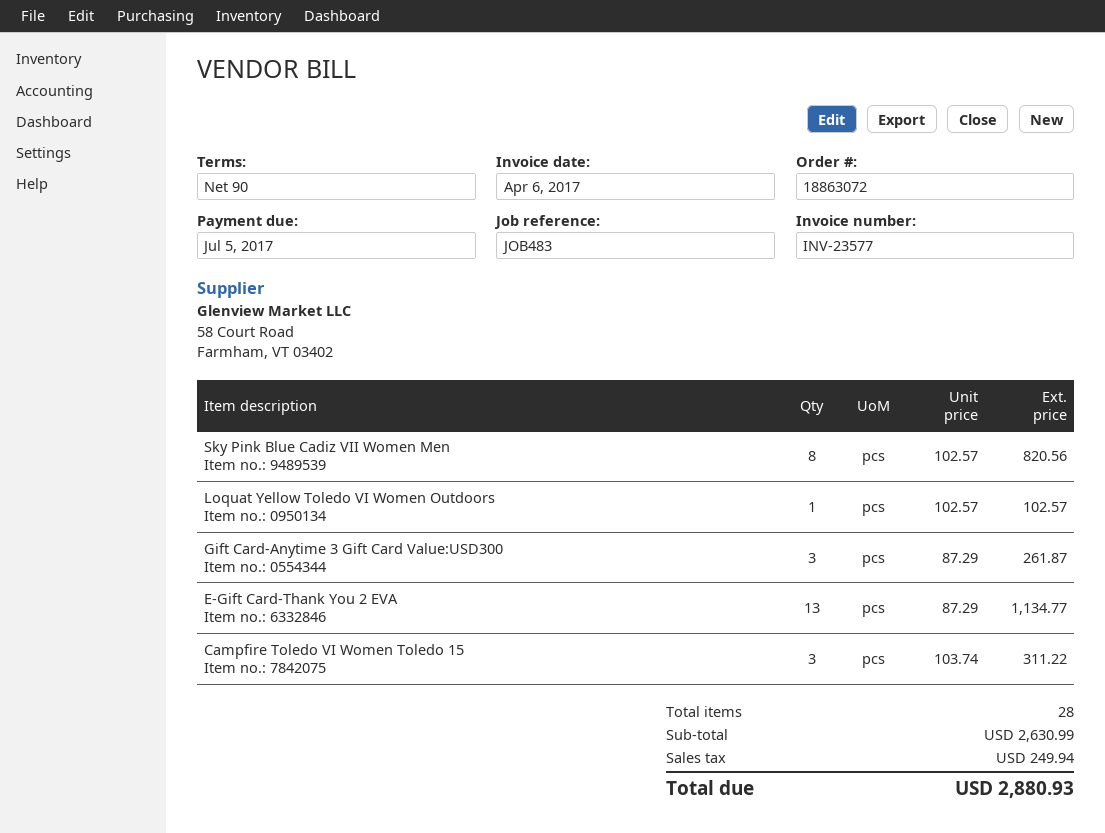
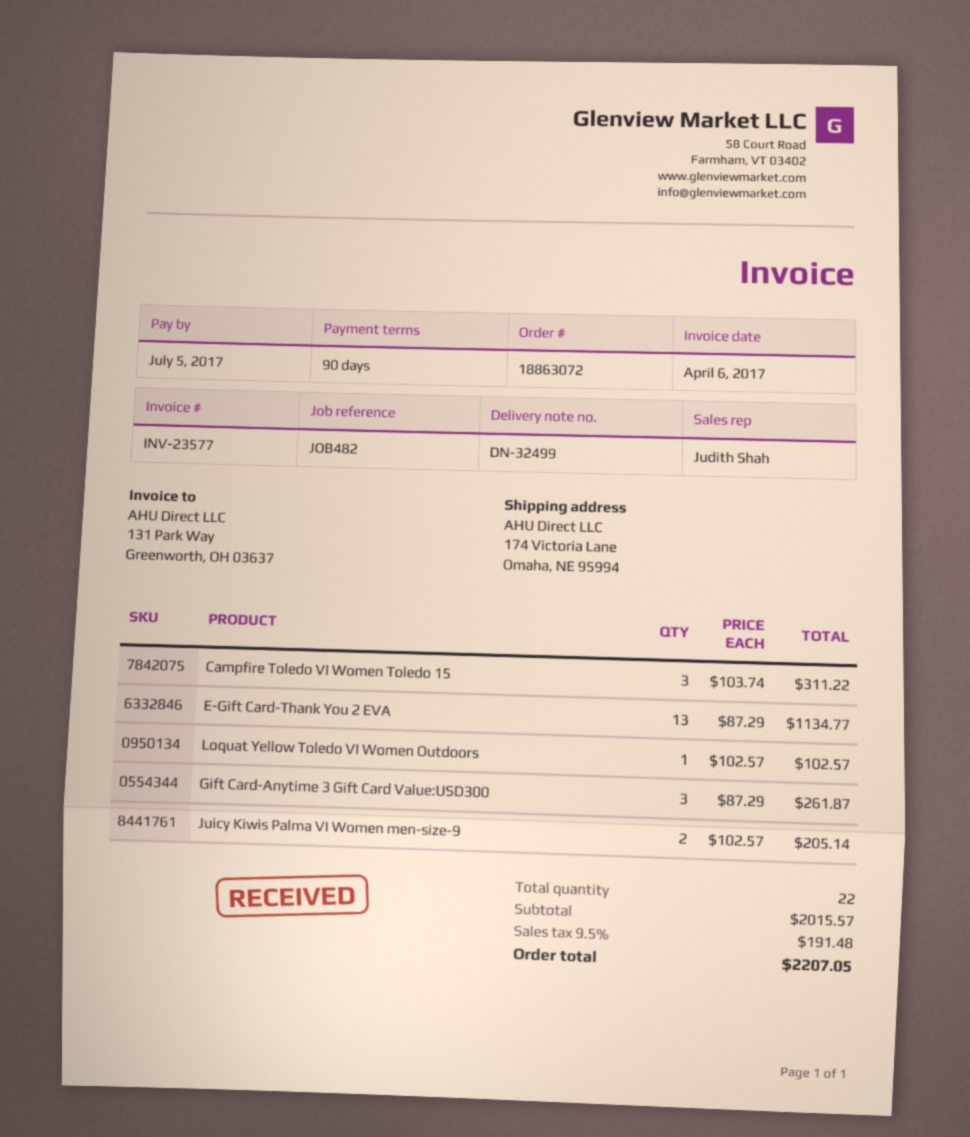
reference: JOB483 -> JOB482
Sky Pink Blue Cadiz VII Women Men: 8 x 102.57 = 820.56 -> none
Juicy Kiwis Palma VI Women men-size-9: none -> 2 x 102.57 = 205.14
total quantity: 28 -> 22
subtotal: 2630.99 -> 2015.57
tax: 249.94 -> 191.48
total: 2880.93 -> 2207.05

